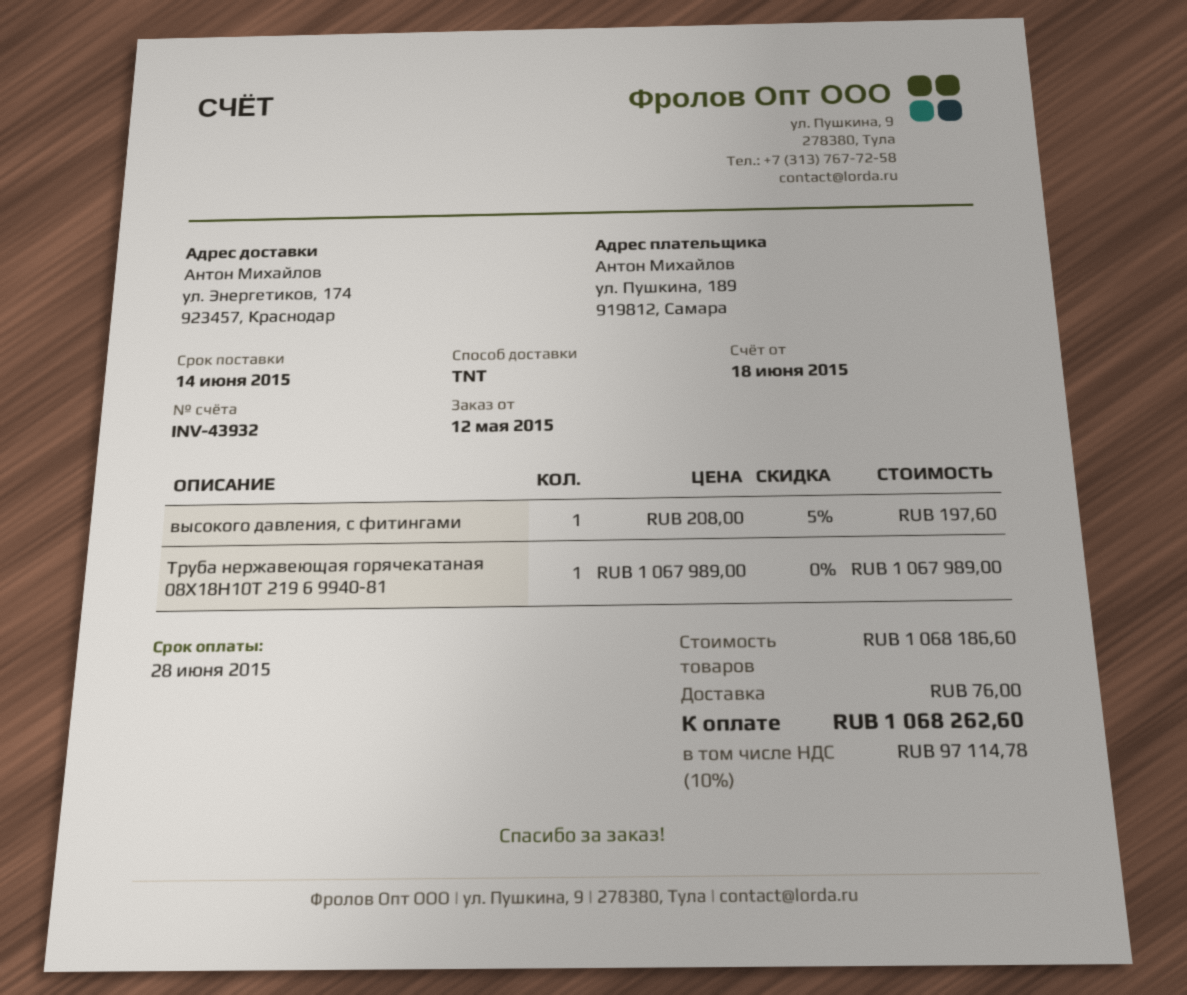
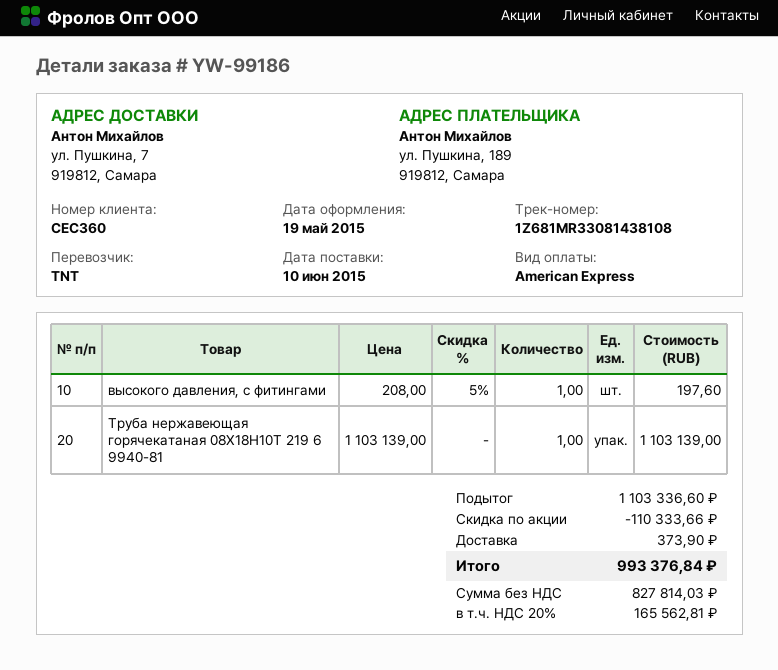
order date: 2015-05-12 -> 2015-05-19
delivery date: 2015-06-14 -> 2015-06-10
ship to: ул. Энергетиков, 174, 923457, Краснодар -> ул. Пушкина, 7, 919812, Самара
Труба нержавеющая горячекатаная 08Х18Н10Т 219 6 9940-81: 1 x 1067989.00 = 1067989.00 -> 1 x 1103139.00 = 1103139.00
subtotal: 1068186.60 -> 1103336.60
discount: none -> 110333.66
shipping: 76.00 -> 373.90
tax: 10% = 97114.78 -> 20% = 165562.81
total: 1068262.60 -> 993376.84

